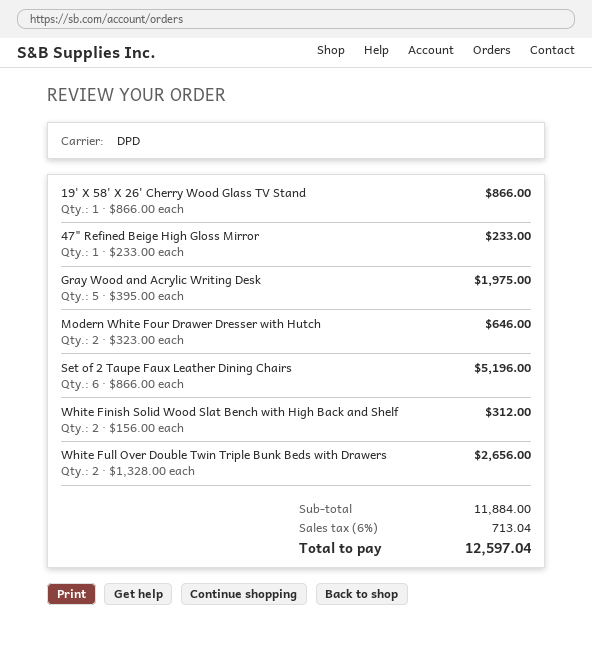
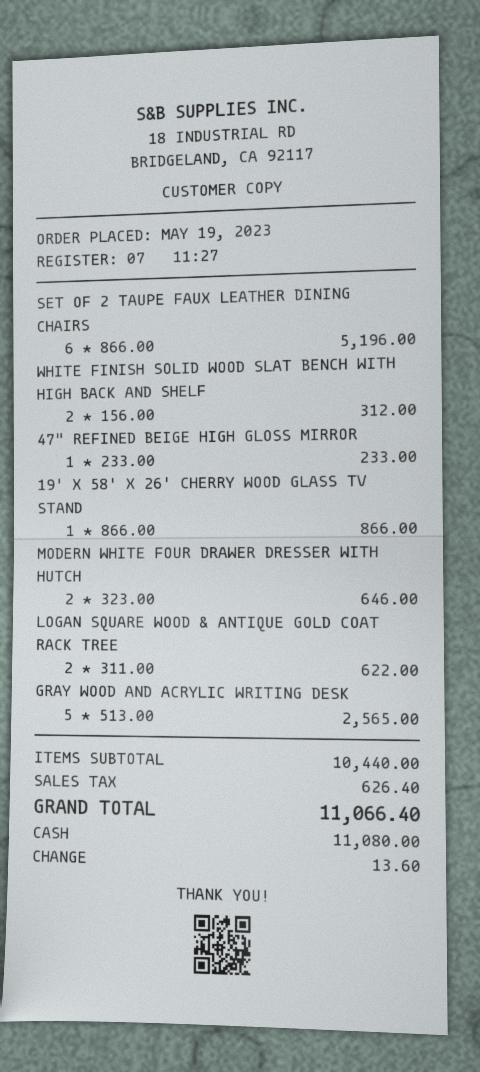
Gray Wood and Acrylic Writing Desk: 5 x 395.00 = 1975.00 -> 5 x 513.00 = 2565.00
White Full Over Double Twin Triple Bunk Beds with Drawers: 2 x 1328.00 = 2656.00 -> none
LOGAN SQUARE WOOD & ANTIQUE GOLD COAT RACK TREE: none -> 2 x 311.00 = 622.00
subtotal: 11884.00 -> 10440.00
tax: 713.04 -> 626.40
total: 12597.04 -> 11066.40

